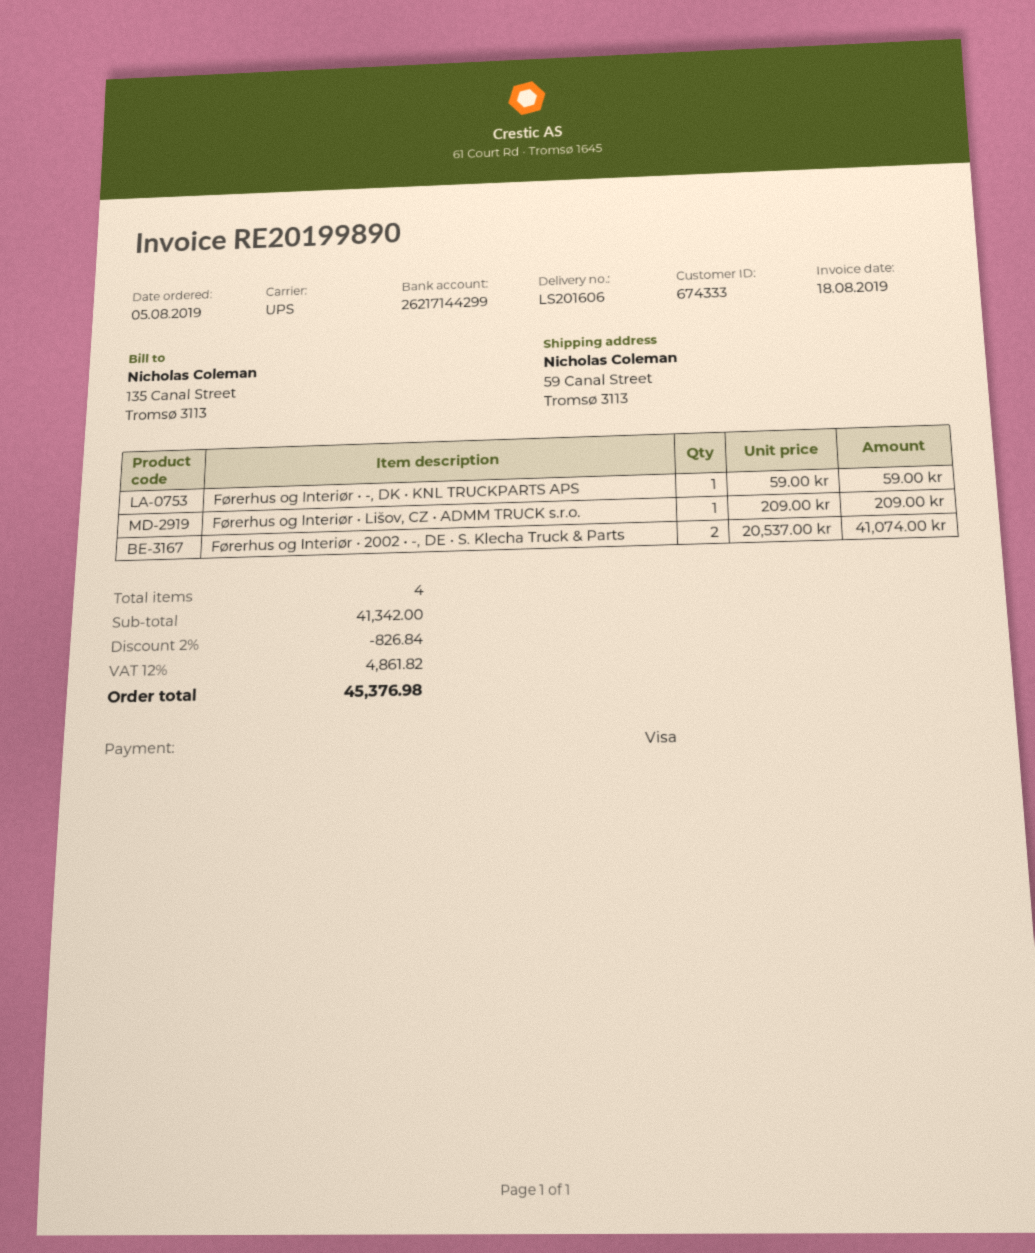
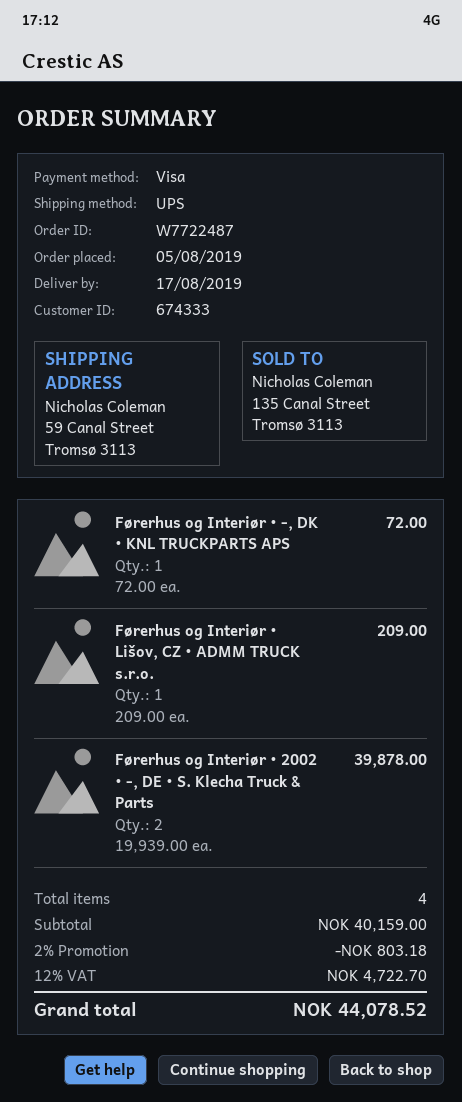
Førerhus og Interiør • -, DK • KNL TRUCKPARTS APS: 1 x 59.00 = 59.00 -> 1 x 72.00 = 72.00
Førerhus og Interiør • 2002 • -, DE • S. Klecha Truck & Parts: 2 x 20537.00 = 41074.00 -> 2 x 19939.00 = 39878.00
subtotal: 41342.00 -> 40159.00
discount: 2% = 826.84 -> 2% = 803.18
tax: 12% = 4861.82 -> 12% = 4722.70
total: 45376.98 -> 44078.52

